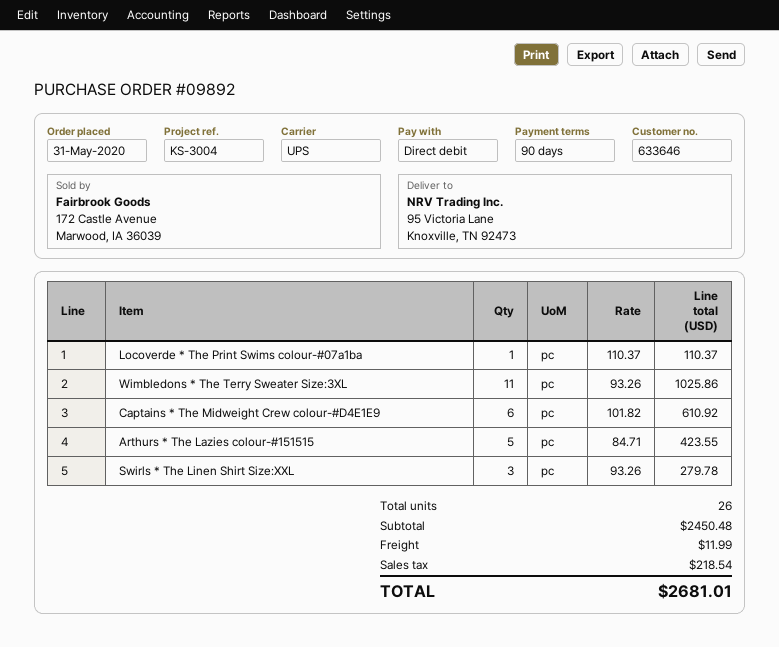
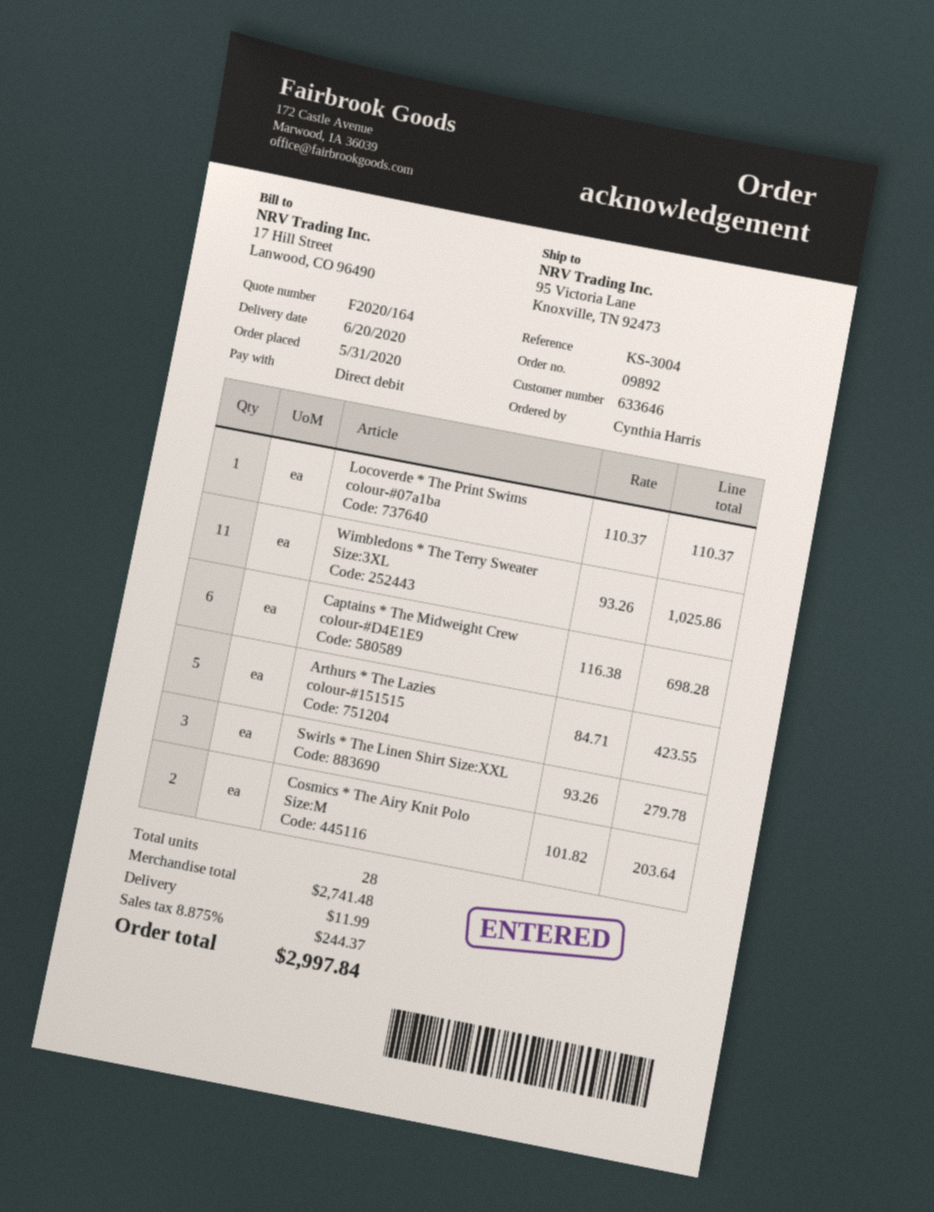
Captains * The Midweight Crew colour-#D4E1E9: 6 x 101.82 = 610.92 -> 6 x 116.38 = 698.28
Cosmics * The Airy Knit Polo Size:M: none -> 2 x 101.82 = 203.64
total quantity: 26 -> 28
subtotal: 2450.48 -> 2741.48
tax: 218.54 -> 244.37
total: 2681.01 -> 2997.84

